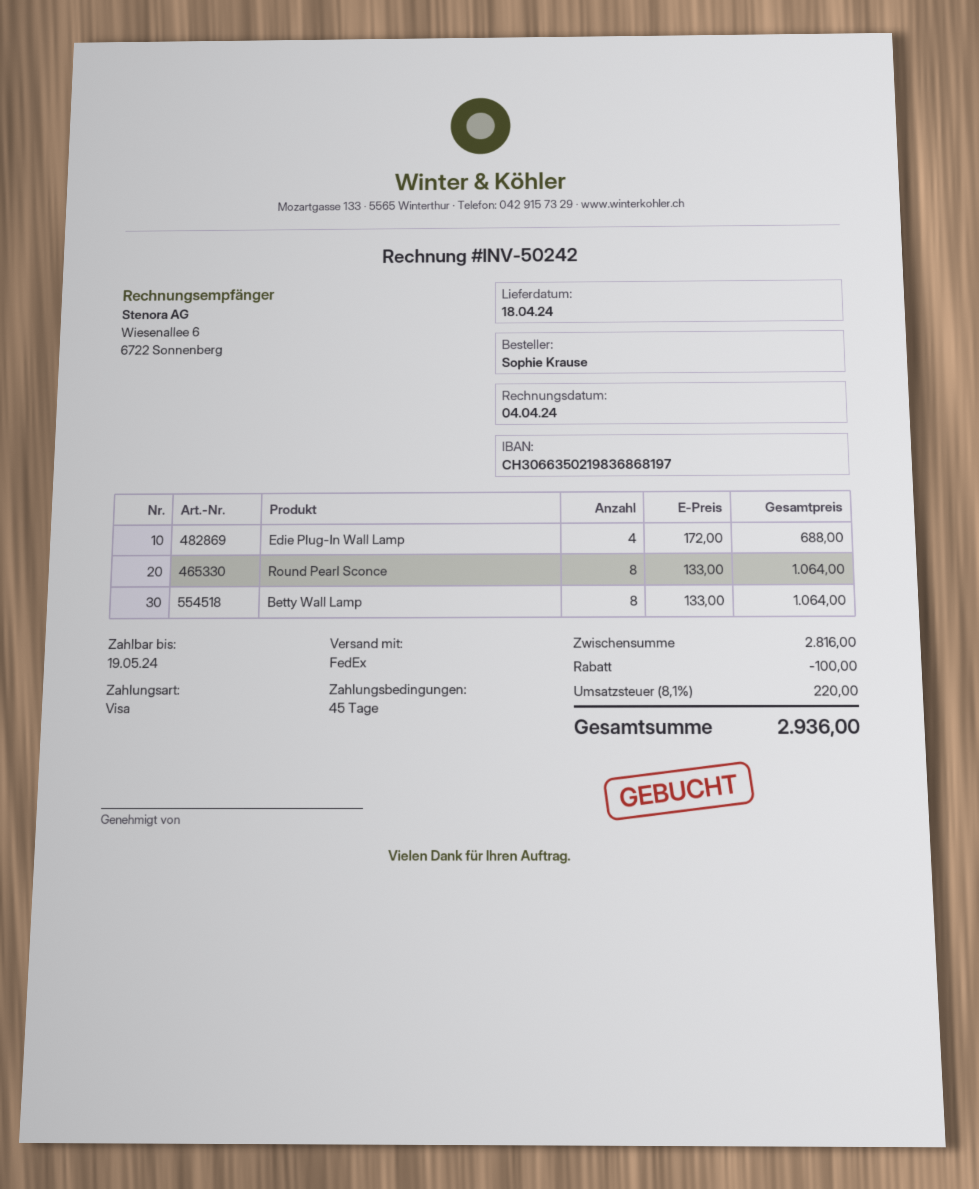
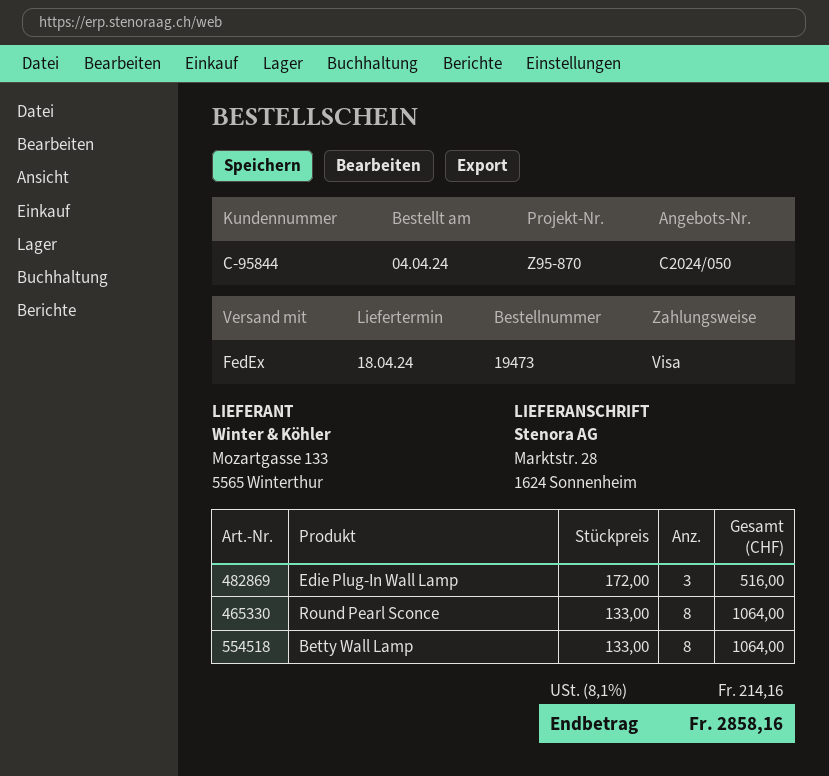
Edie Plug-In Wall Lamp: 4 x 172.00 = 688.00 -> 3 x 172.00 = 516.00
discount: 100.00 -> none
tax: 8.1% = 220.00 -> 8.1% = 214.16
total: 2936.00 -> 2858.16

